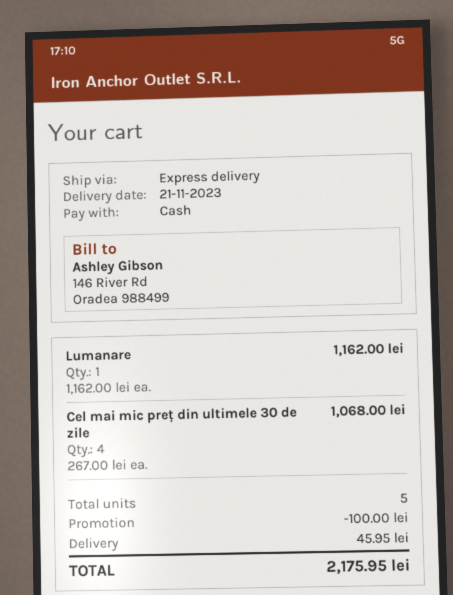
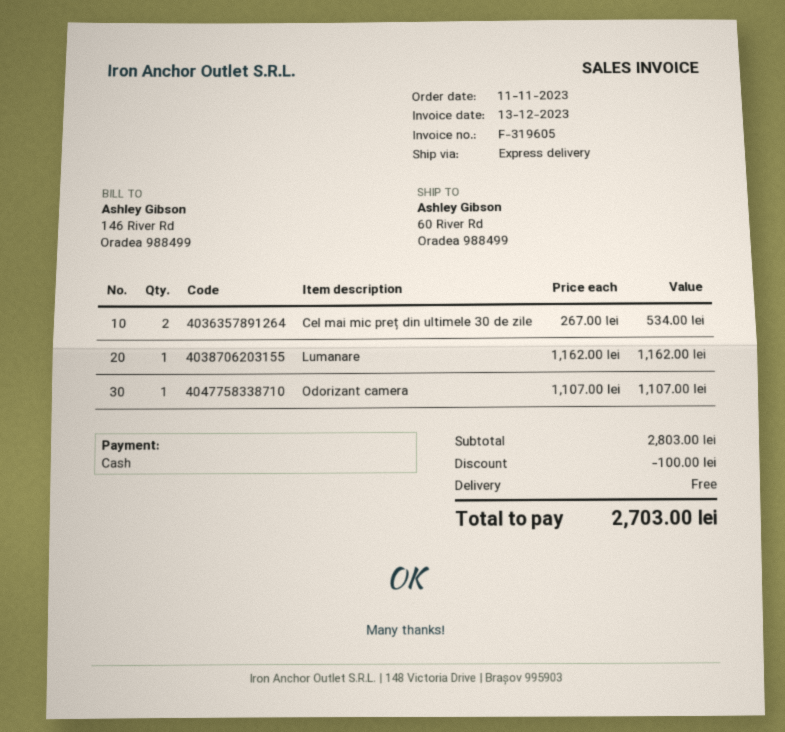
Cel mai mic preț din ultimele 30 de zile: 4 x 267.00 = 1068.00 -> 2 x 267.00 = 534.00
Odorizant camera: none -> 1 x 1107.00 = 1107.00
shipping: 45.95 -> 0.00
total: 2175.95 -> 2703.00

